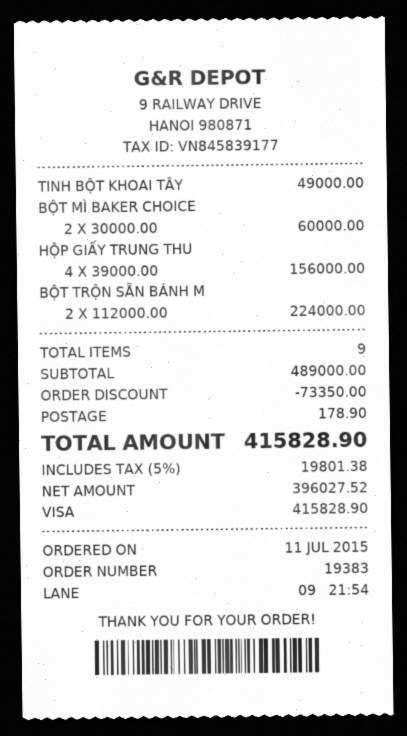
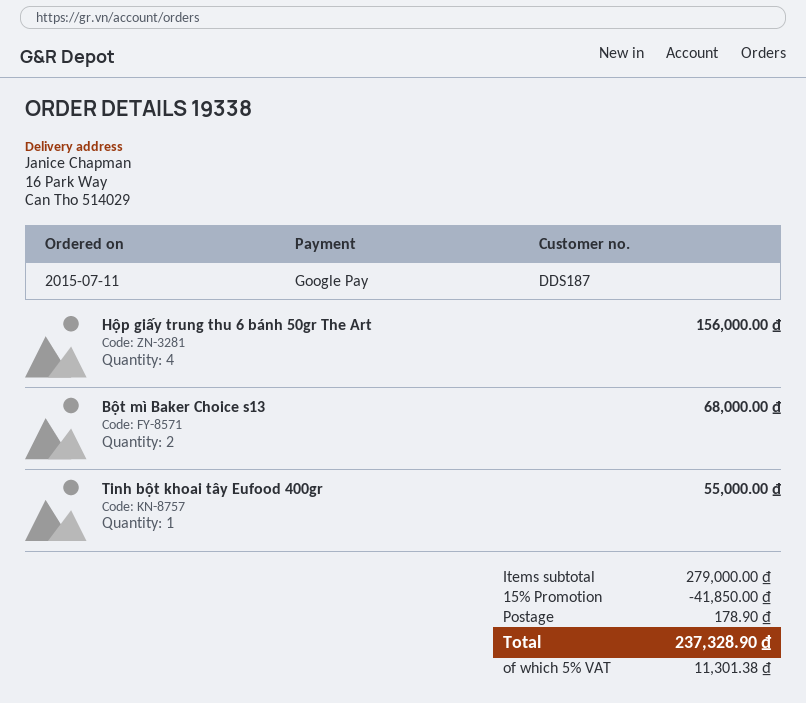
order number: 19383 -> 19338
payment method: Visa -> Google Pay
TINH BỘT KHOAI TÂY: 1 for 49000.00 -> 1 for 55000.00
BỘT MÌ BAKER CHOICE: 2 for 60000.00 -> 2 for 68000.00
BỘT TRỘN SẴN BÁNH M: 2 for 224000.00 -> none
subtotal: 489000.00 -> 279000.00
discount: 73350.00 -> 41850.00
tax: 5% = 19801.38 -> 5% = 11301.38
total: 415828.90 -> 237328.90

